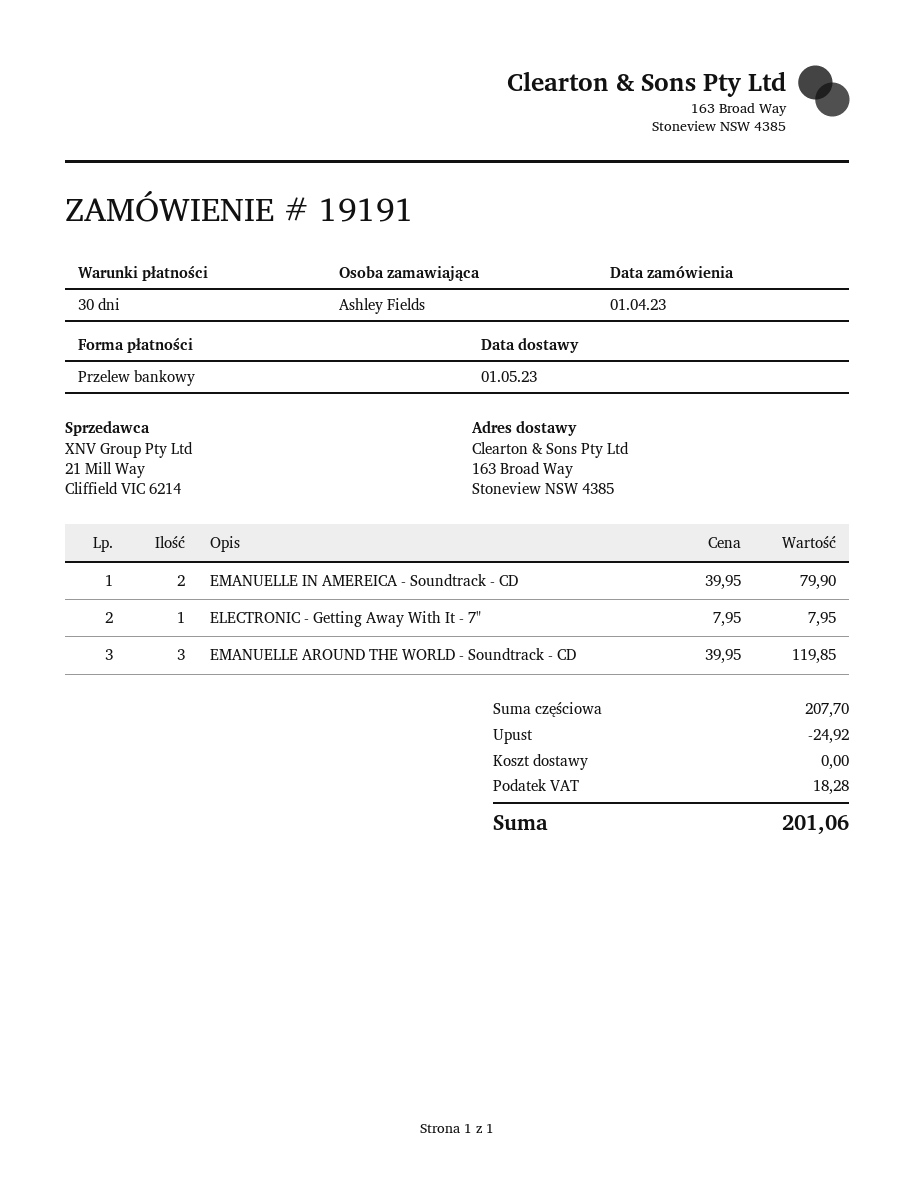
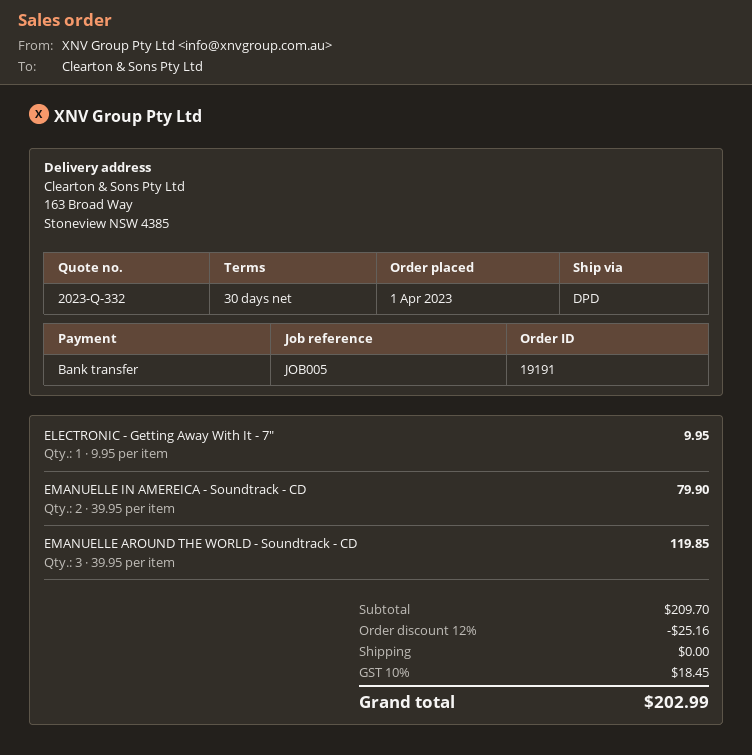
ELECTRONIC - Getting Away With It - 7": 1 x 7.95 = 7.95 -> 1 x 9.95 = 9.95
subtotal: 207.70 -> 209.70
discount: 24.92 -> 25.16
tax: 18.28 -> 18.45
total: 201.06 -> 202.99

